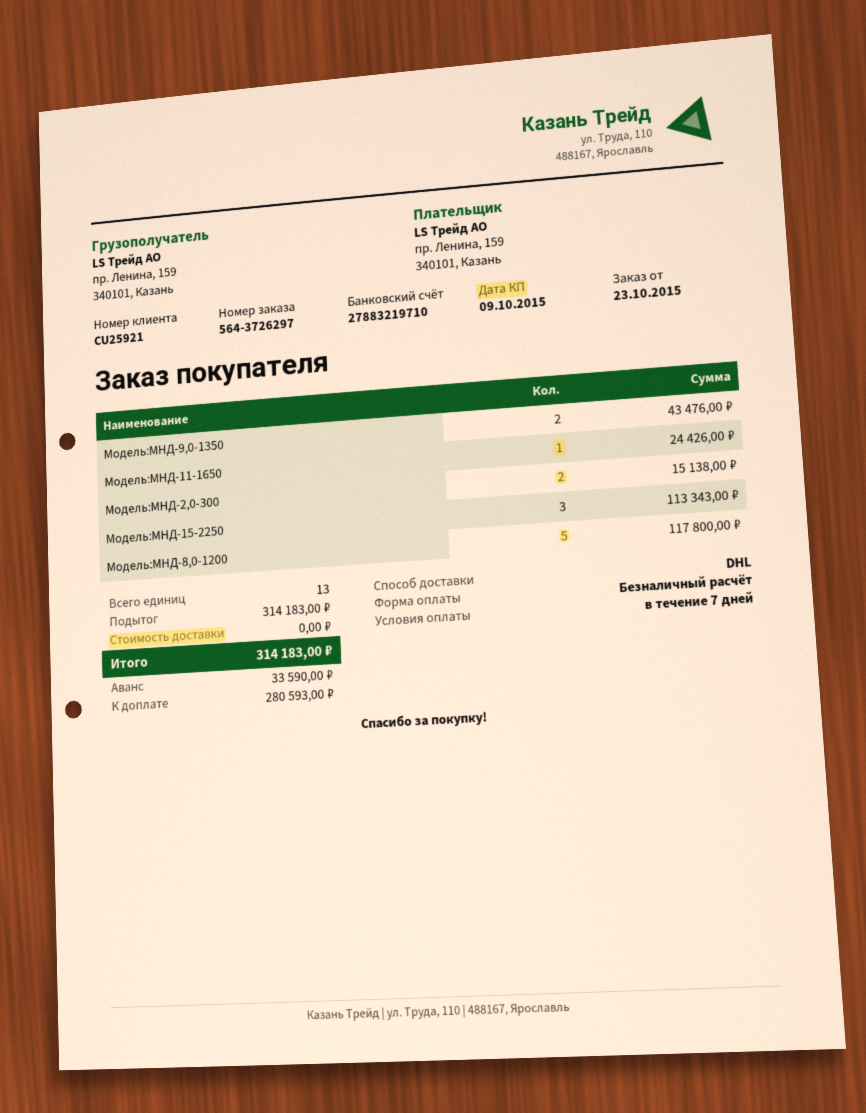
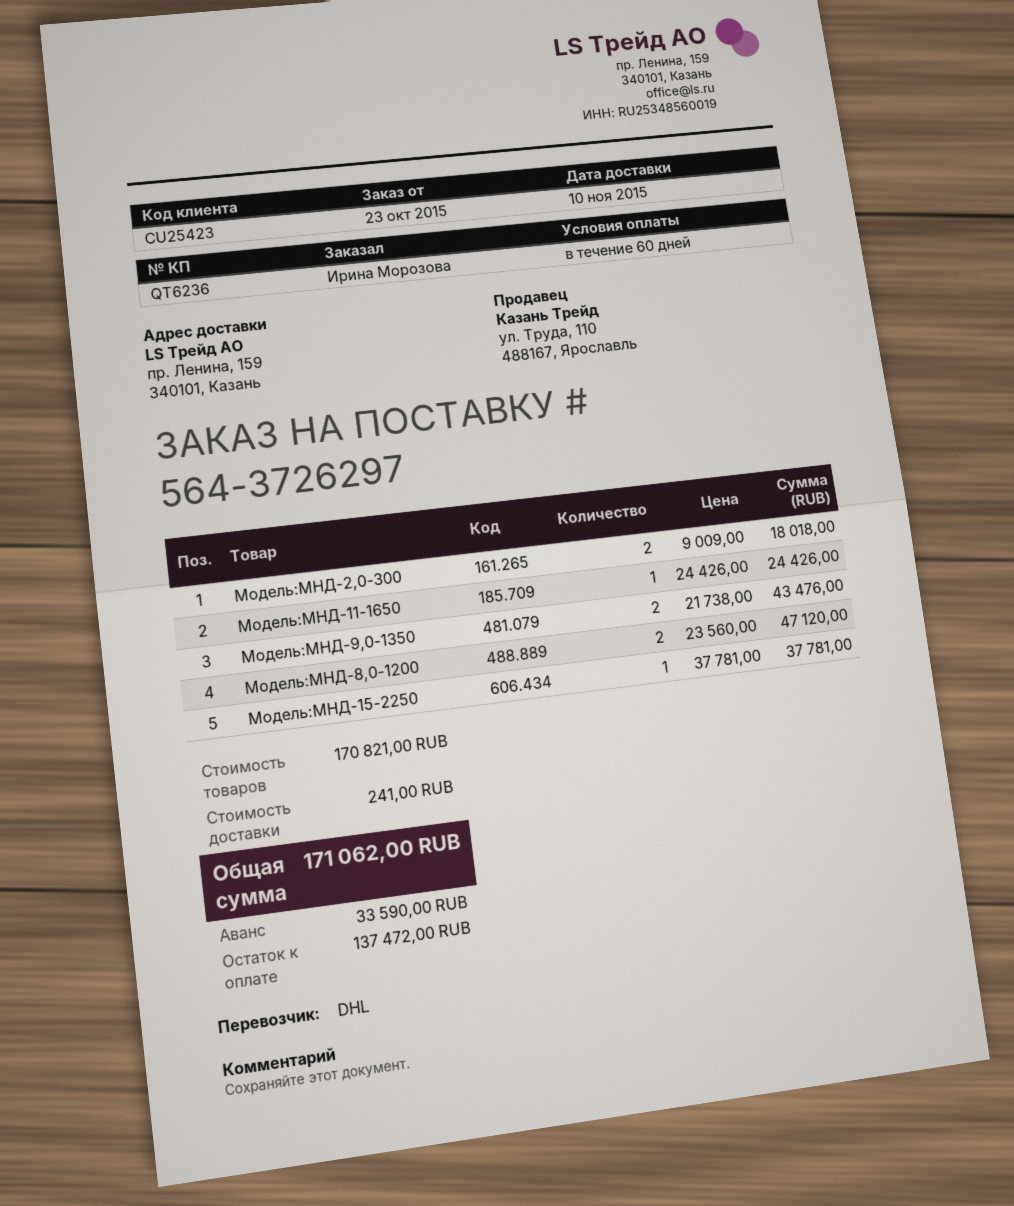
payment terms: 7 days -> 60 days
customer number: CU25921 -> CU25423
Модель:МНД-2,0-300: 2 for 15138.00 -> 2 for 18018.00
Модель:МНД-15-2250: 3 for 113343.00 -> 1 for 37781.00
Модель:МНД-8,0-1200: 5 for 117800.00 -> 2 for 47120.00
subtotal: 314183.00 -> 170821.00
shipping: 0.00 -> 241.00
total: 314183.00 -> 171062.00
balance: 280593.00 -> 137472.00

